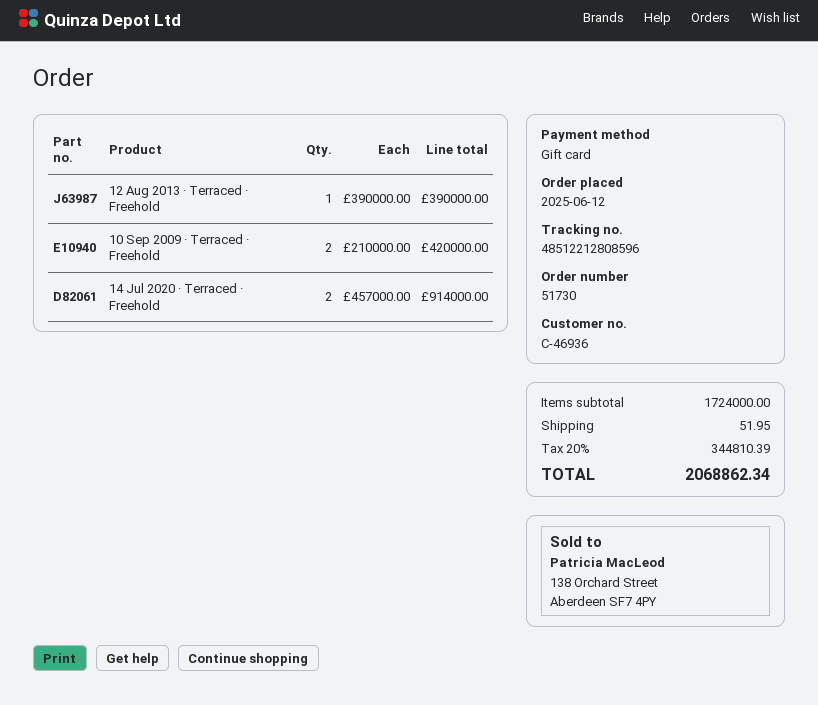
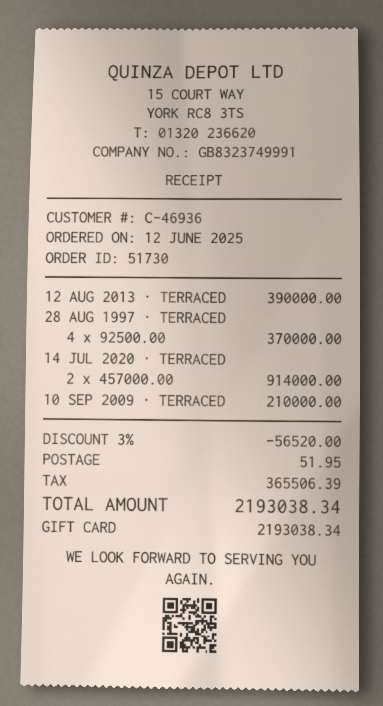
10 Sep 2009 · Terraced · Freehold: 2 x 210000.00 = 420000.00 -> 1 x 210000.00 = 210000.00
28 AUG 1997 · TERRACED: none -> 4 x 92500.00 = 370000.00
discount: none -> 3% = 56520.00
tax: 344810.39 -> 365506.39
total: 2068862.34 -> 2193038.34

